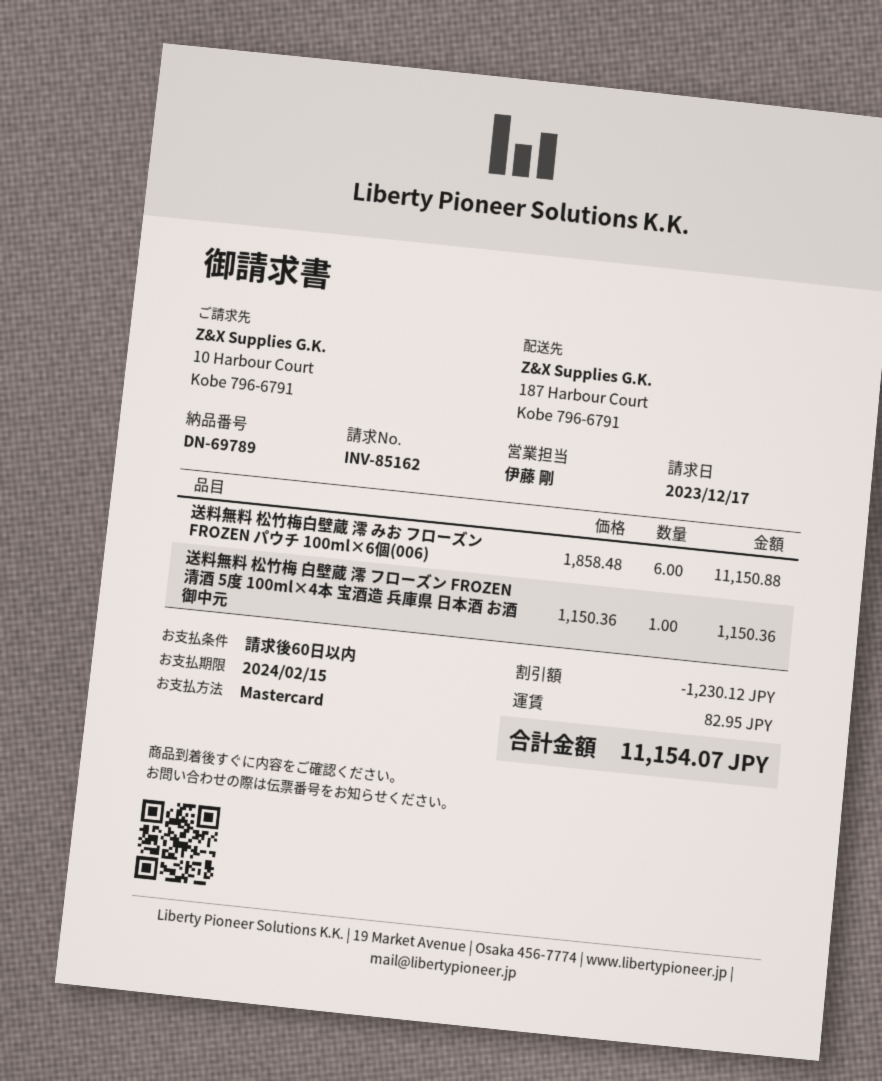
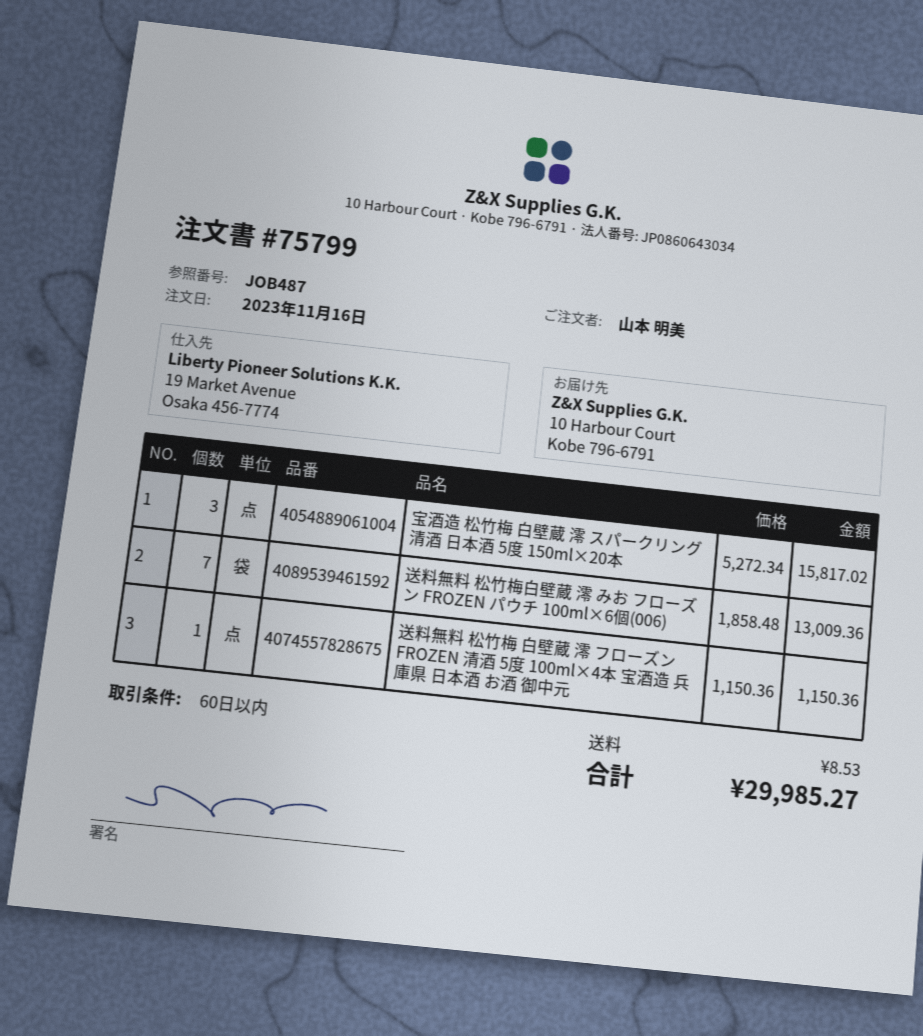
ship to: 187 Harbour Court, Kobe 796-6791 -> 10 Harbour Court, Kobe 796-6791
送料無料 松竹梅白壁蔵 澪 みお フローズン FROZEN パウチ 100ml×6個(006): 6 x 1858.48 = 11150.88 -> 7 x 1858.48 = 13009.36
宝酒造 松竹梅 白壁蔵 澪 スパークリング清酒 日本酒 5度 150ml×20本: none -> 3 x 5272.34 = 15817.02
discount: 1230.12 -> none
shipping: 82.95 -> 8.53
total: 11154.07 -> 29985.27

